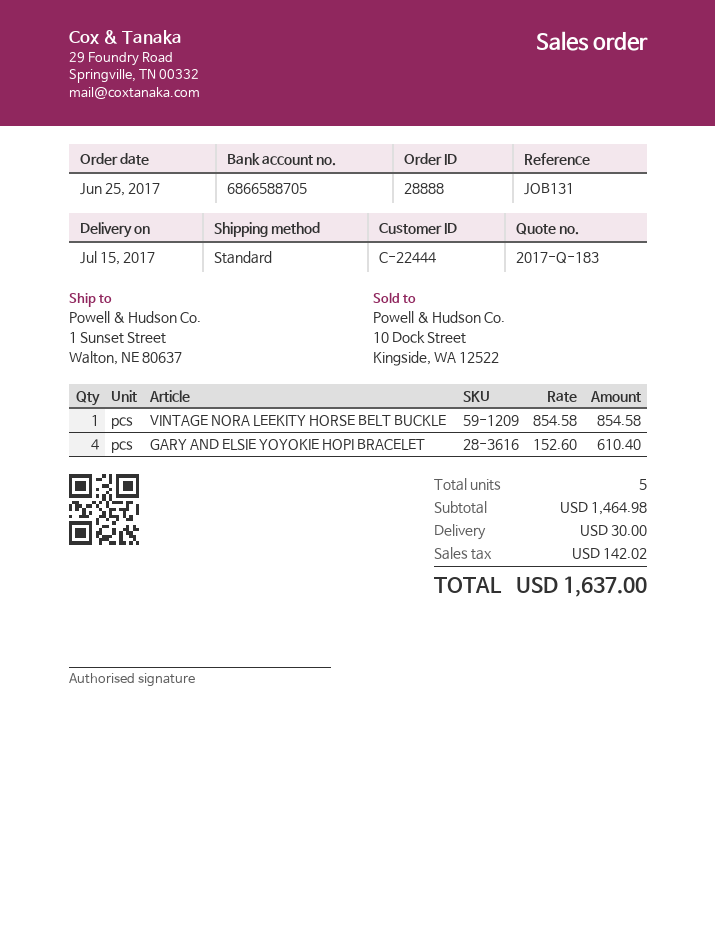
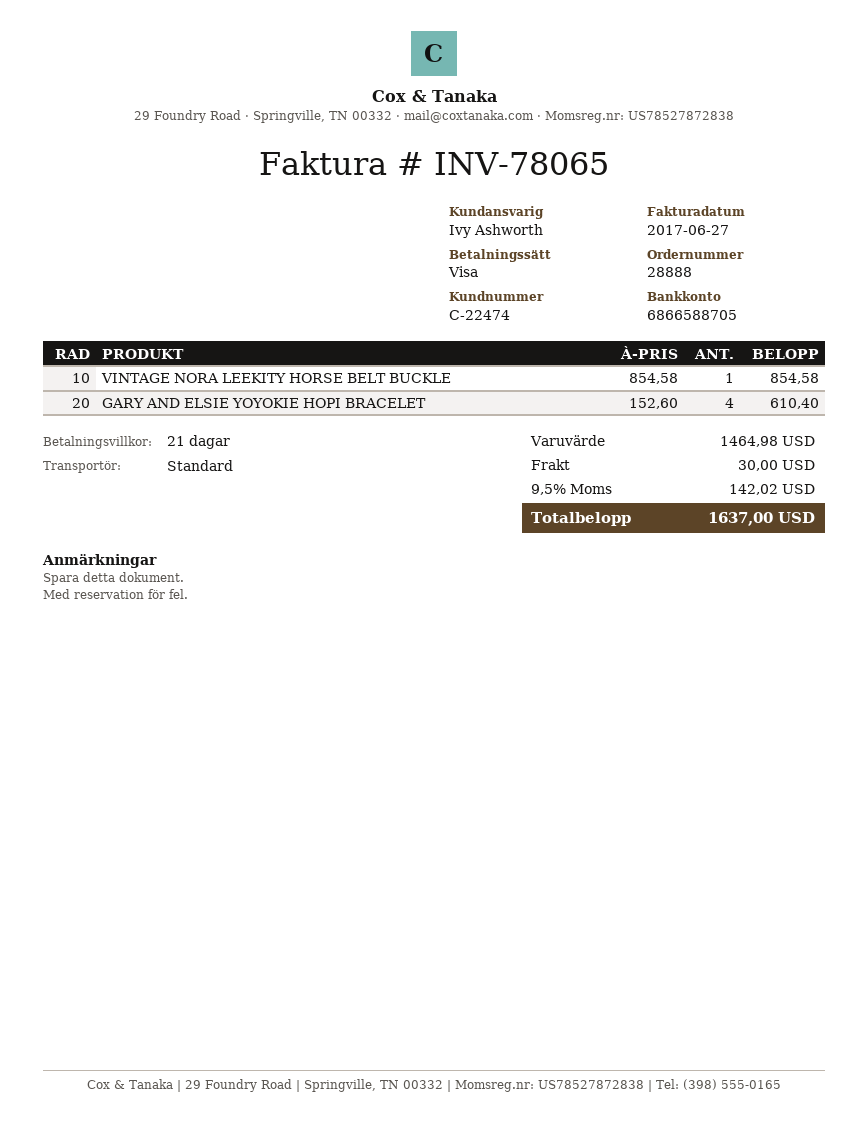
customer number: C-22444 -> C-22474

